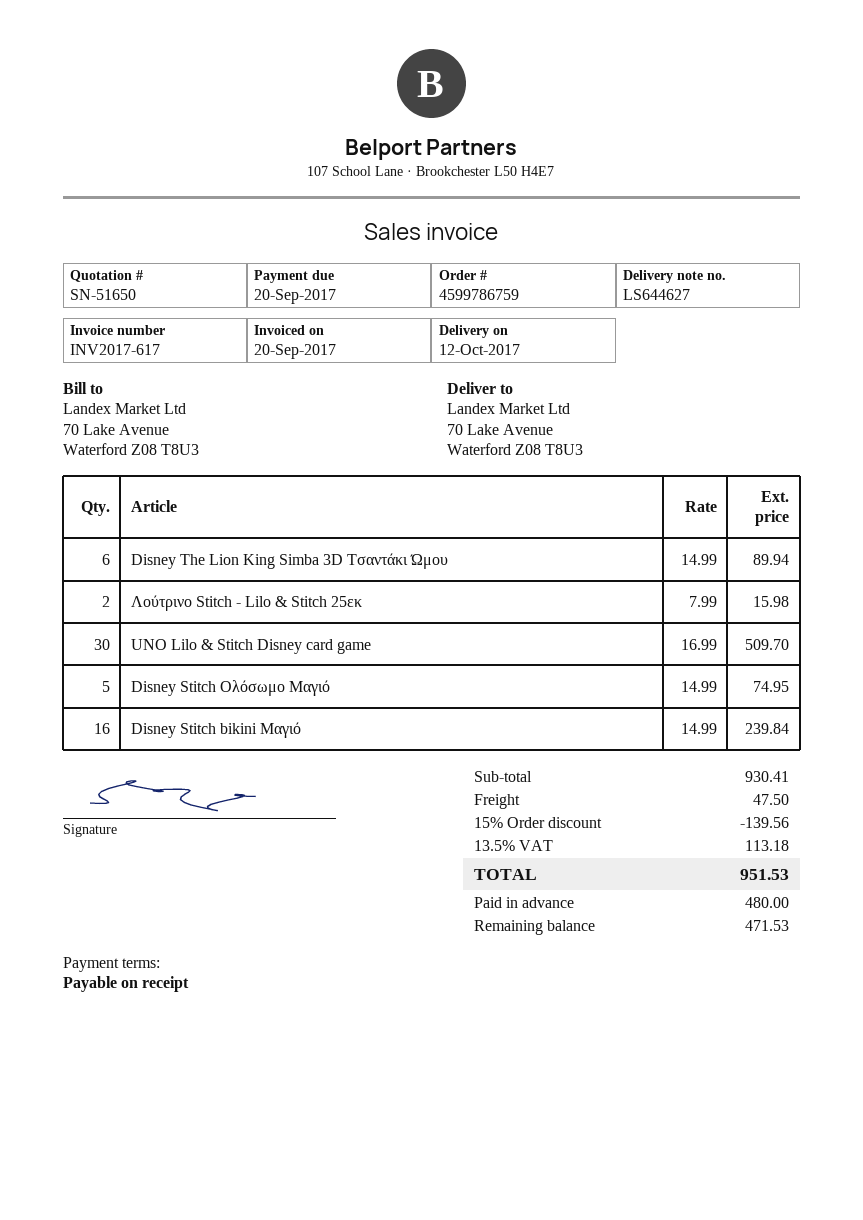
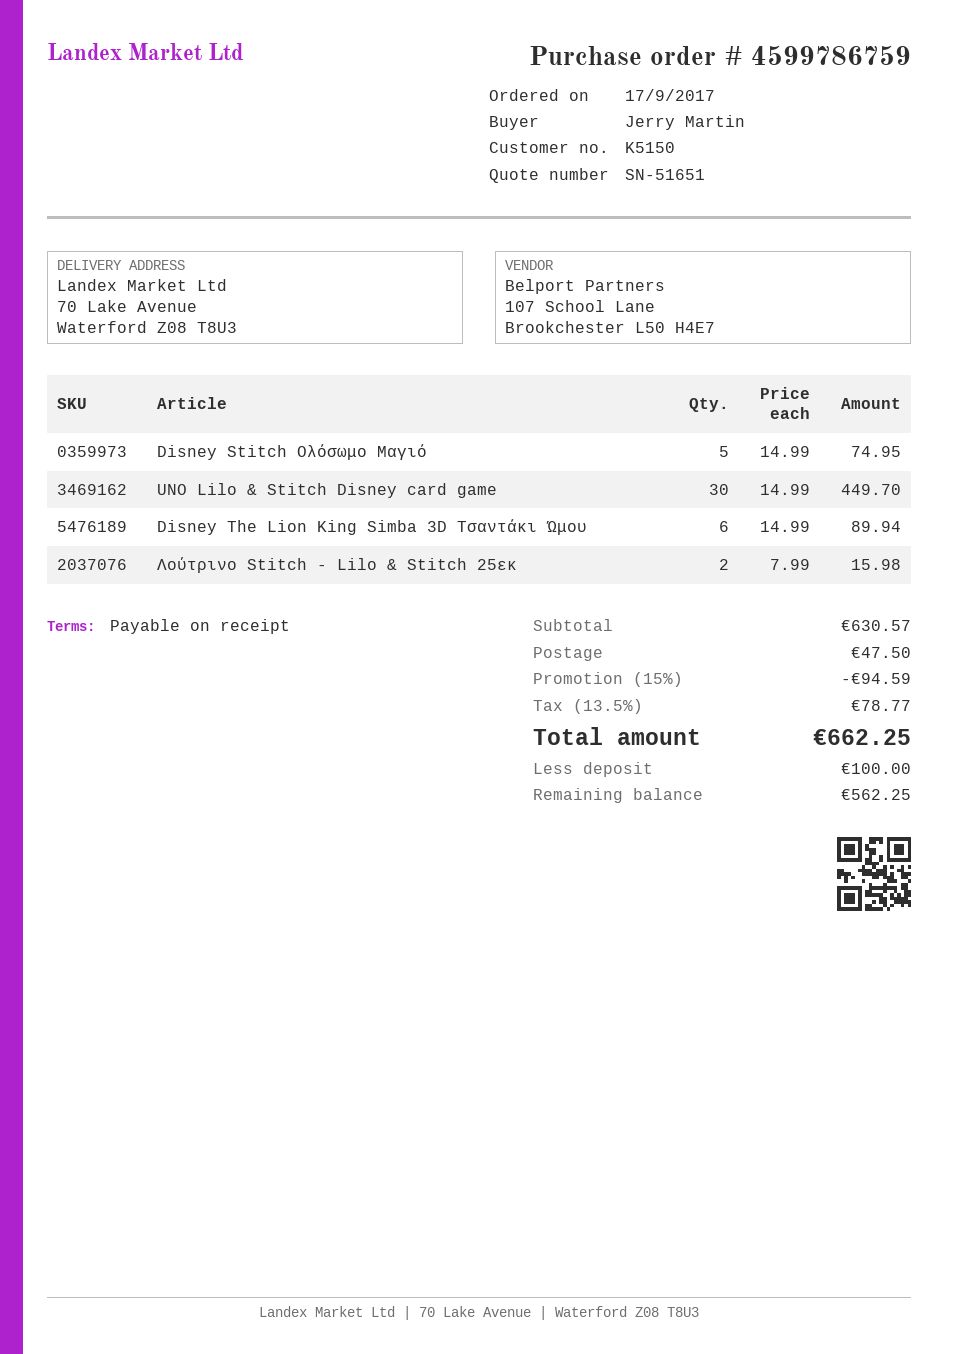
quote number: SN-51650 -> SN-51651
UNO Lilo & Stitch Disney card game: 30 x 16.99 = 509.70 -> 30 x 14.99 = 449.70
Disney Stitch bikini Μαγιό: 16 x 14.99 = 239.84 -> none
subtotal: 930.41 -> 630.57
discount: 15% = 139.56 -> 15% = 94.59
tax: 13.5% = 113.18 -> 13.5% = 78.77
total: 951.53 -> 662.25
deposit: 480.00 -> 100.00
balance: 471.53 -> 562.25

